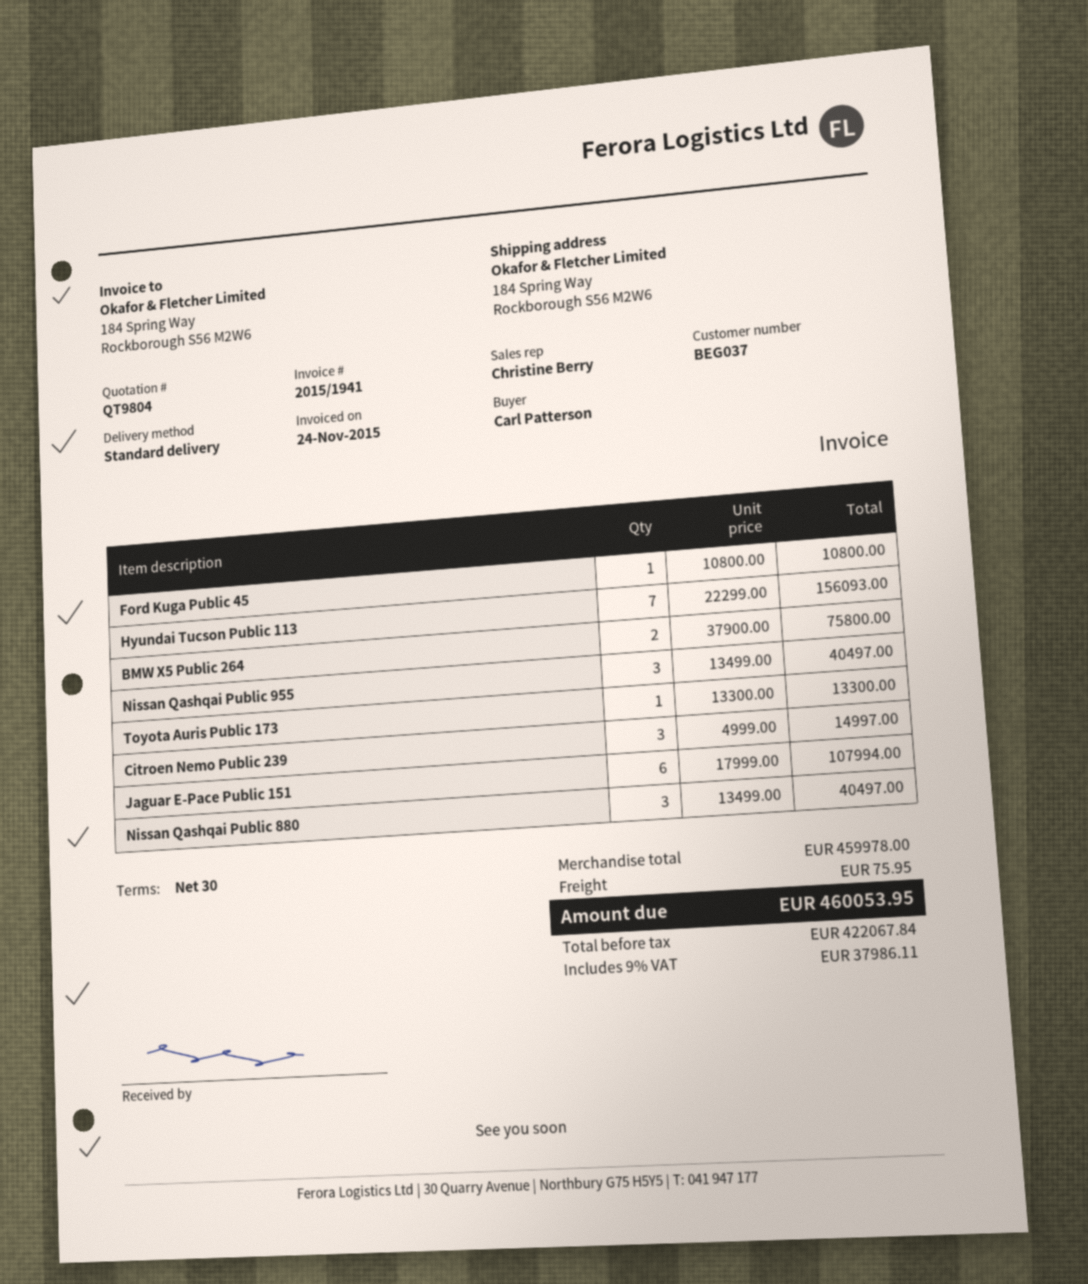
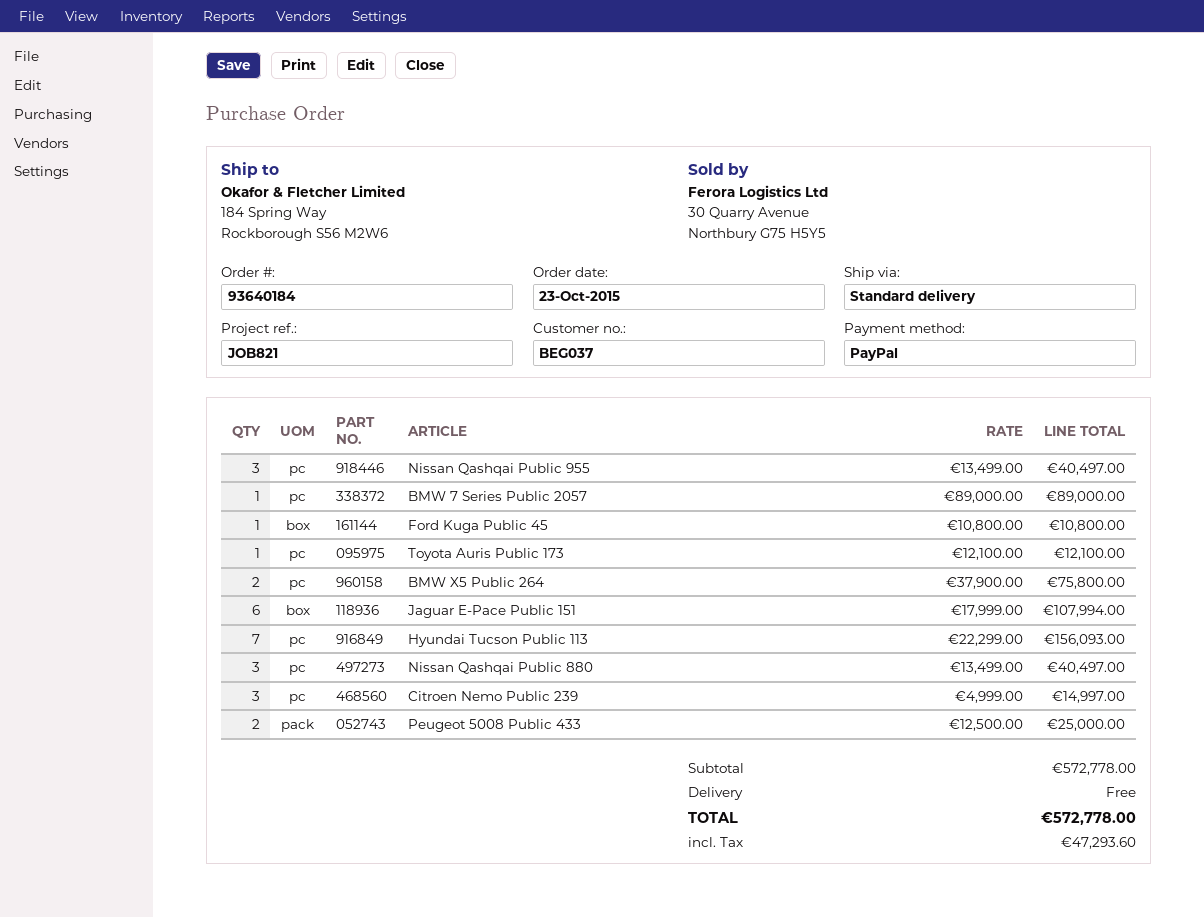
Toyota Auris Public 173: 1 x 13300.00 = 13300.00 -> 1 x 12100.00 = 12100.00
BMW 7 Series Public 2057: none -> 1 x 89000.00 = 89000.00
Peugeot 5008 Public 433: none -> 2 x 12500.00 = 25000.00
subtotal: 459978.00 -> 572778.00
shipping: 75.95 -> 0.00
tax: 37986.11 -> 47293.60
total: 460053.95 -> 572778.00

